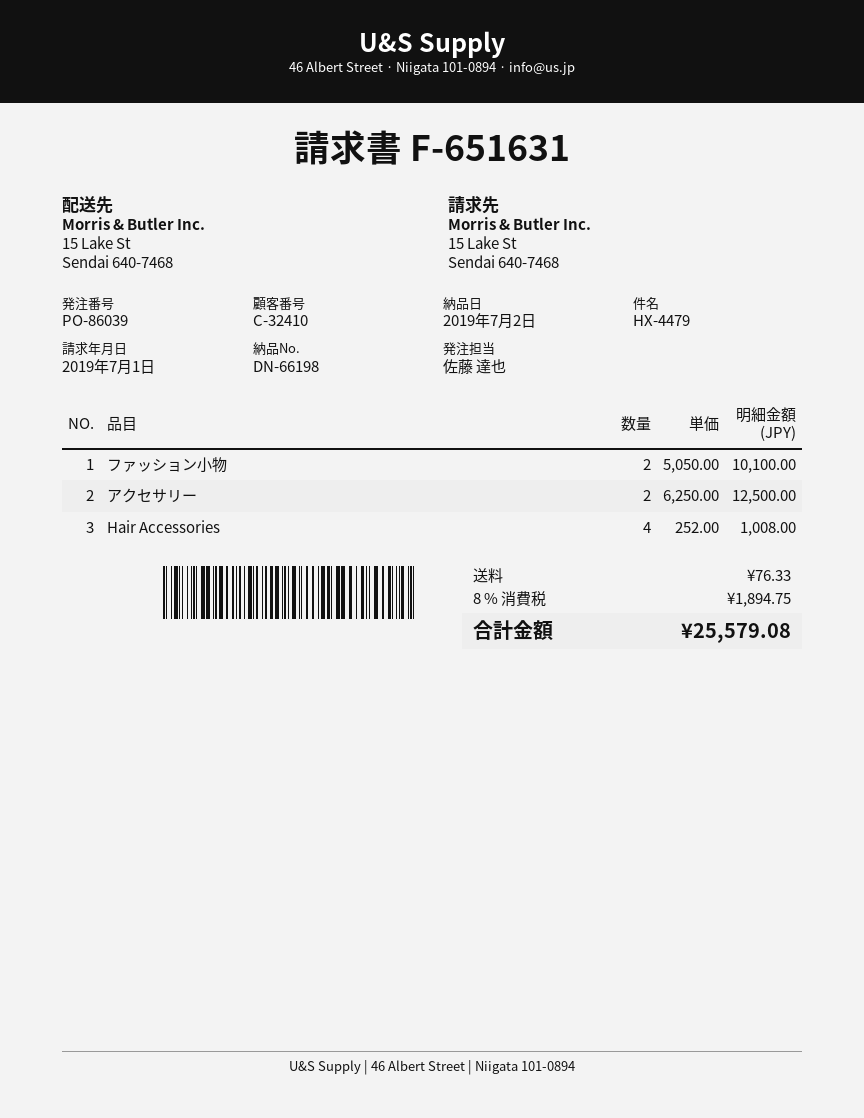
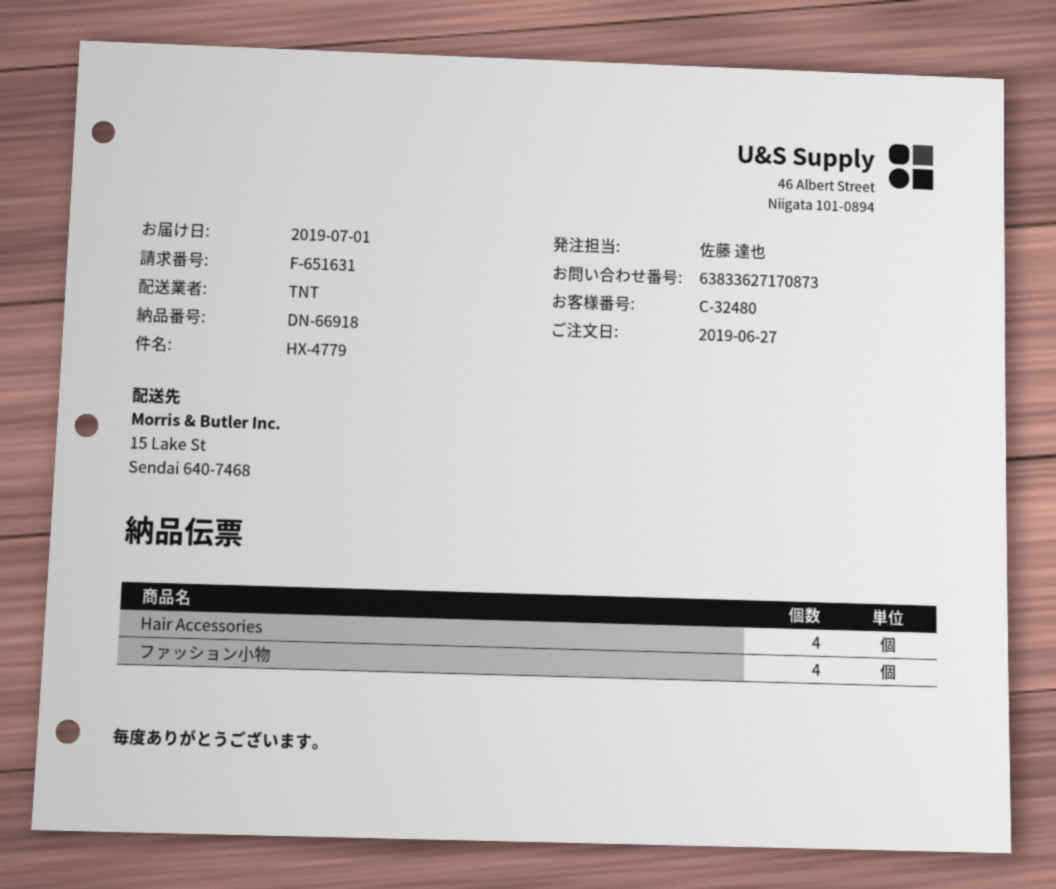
delivery note number: DN-66198 -> DN-66918
delivery date: 2019-07-02 -> 2019-07-01
customer number: C-32410 -> C-32480
reference: HX-4479 -> HX-4779
ファッション小物: 2 -> 4
アクセサリー: 2 -> none

